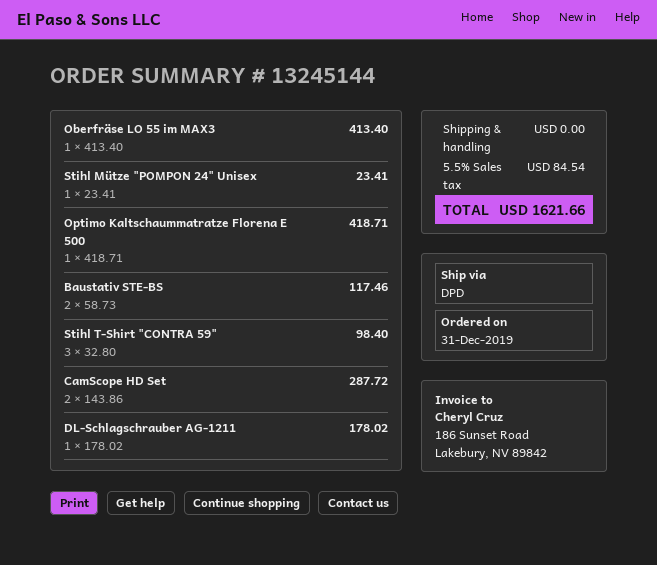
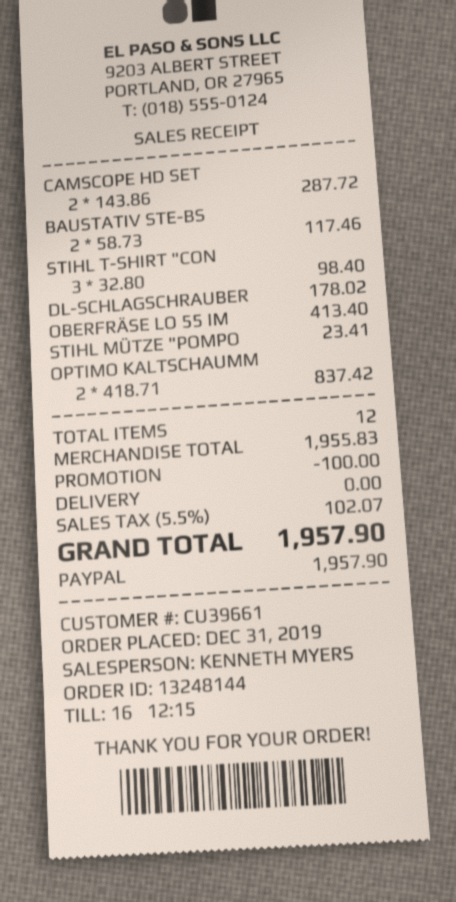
order number: 13245144 -> 13248144
Optimo Kaltschaummatratze Florena E 500: 1 x 418.71 = 418.71 -> 2 x 418.71 = 837.42
discount: none -> 100.00
tax: 5.5% = 84.54 -> 5.5% = 102.07
total: 1621.66 -> 1957.90

